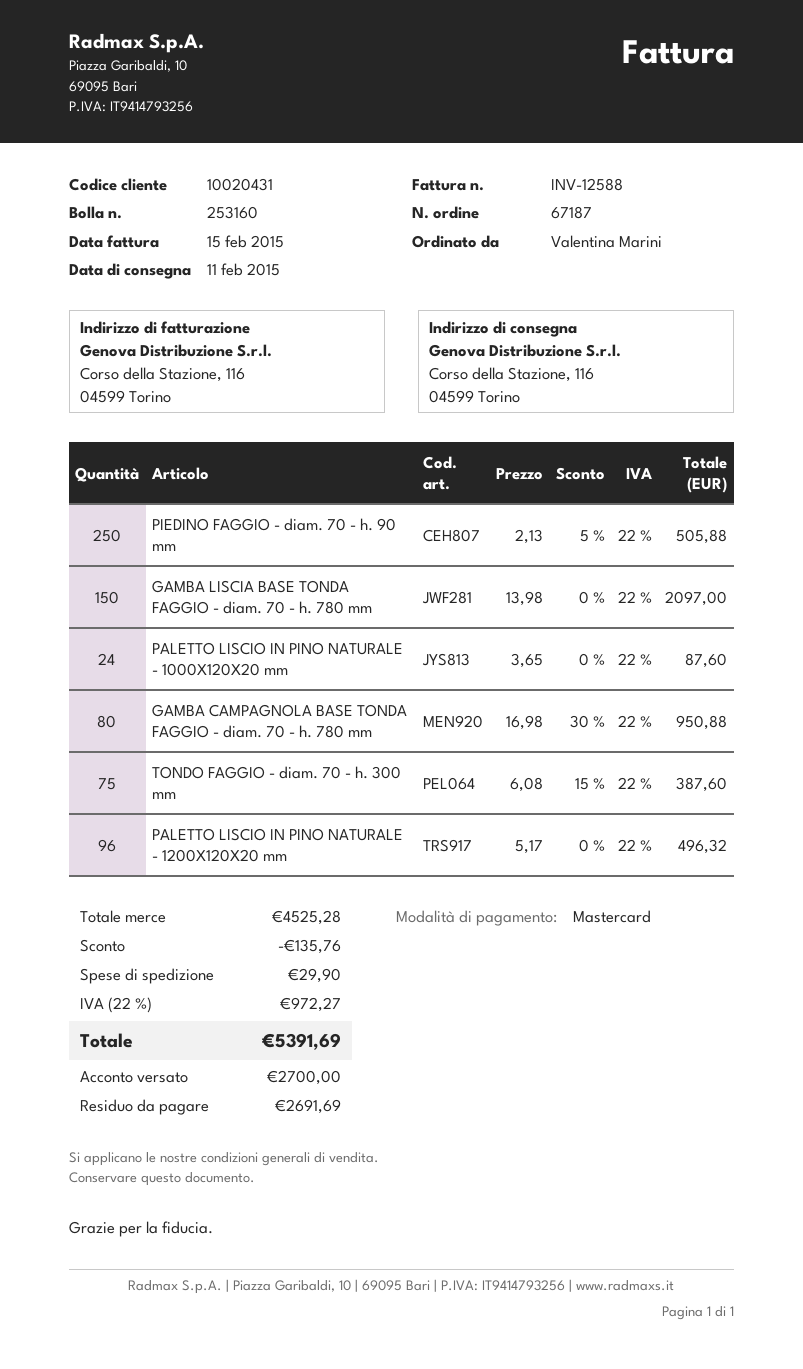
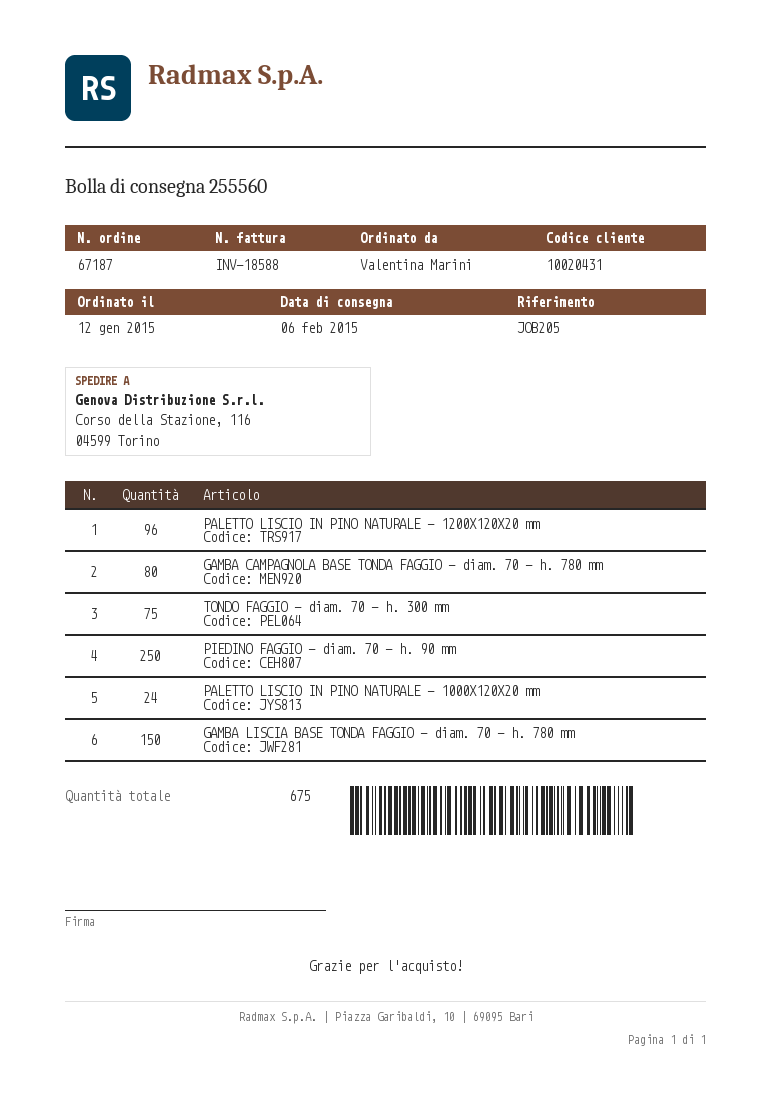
delivery note number: 253160 -> 255560
delivery date: 2015-02-11 -> 2015-02-06
invoice number: INV-12588 -> INV-18588

